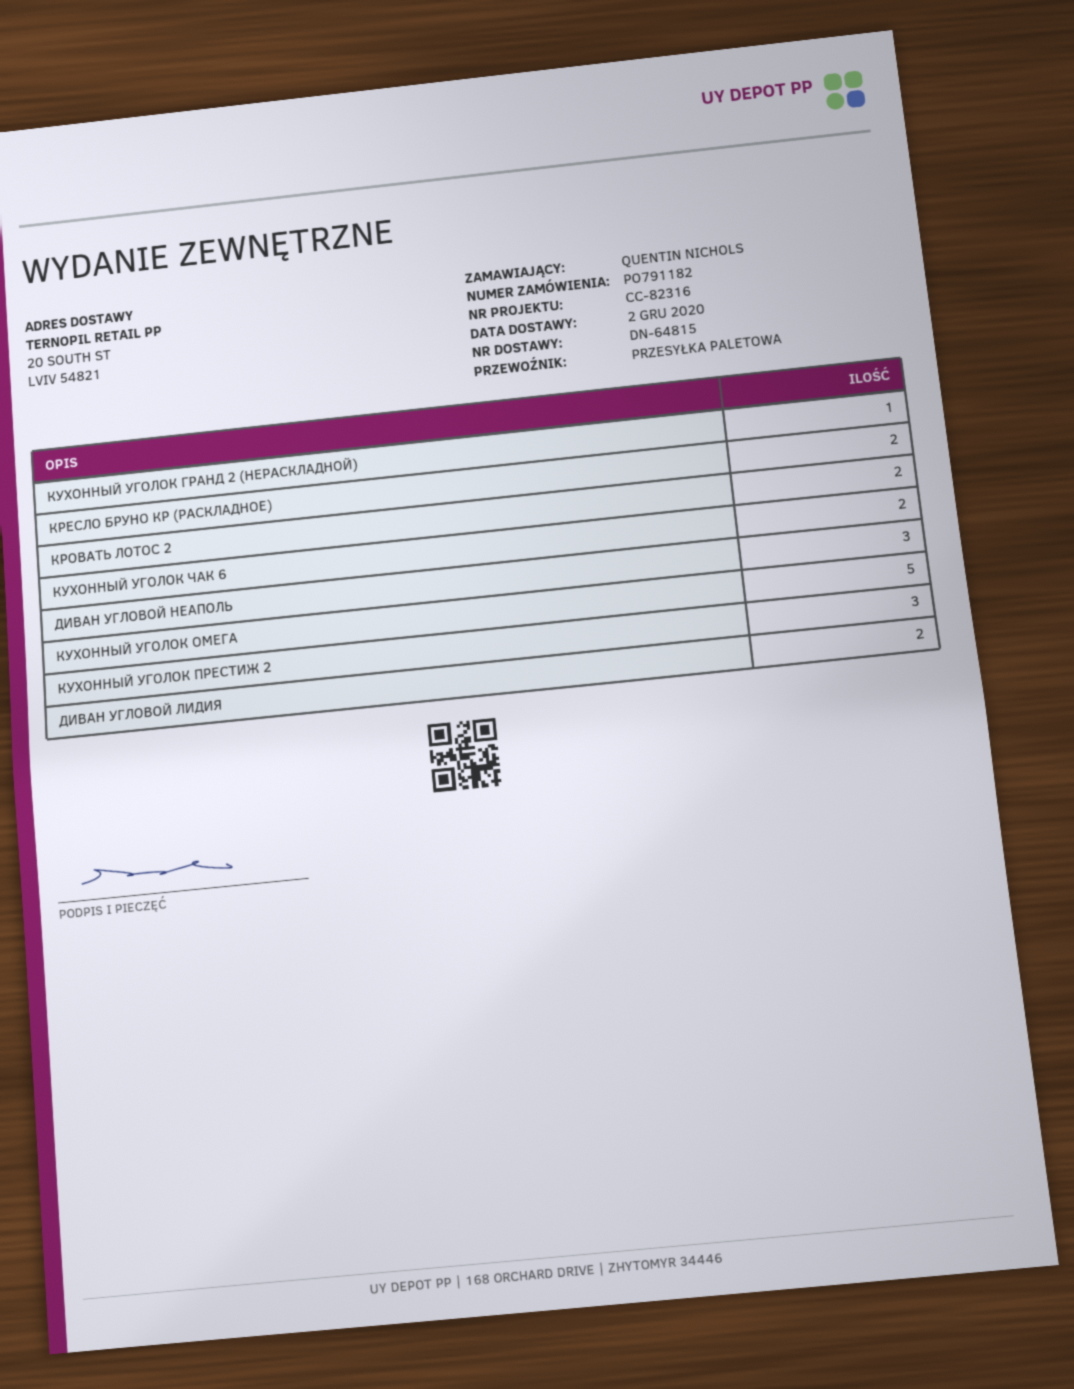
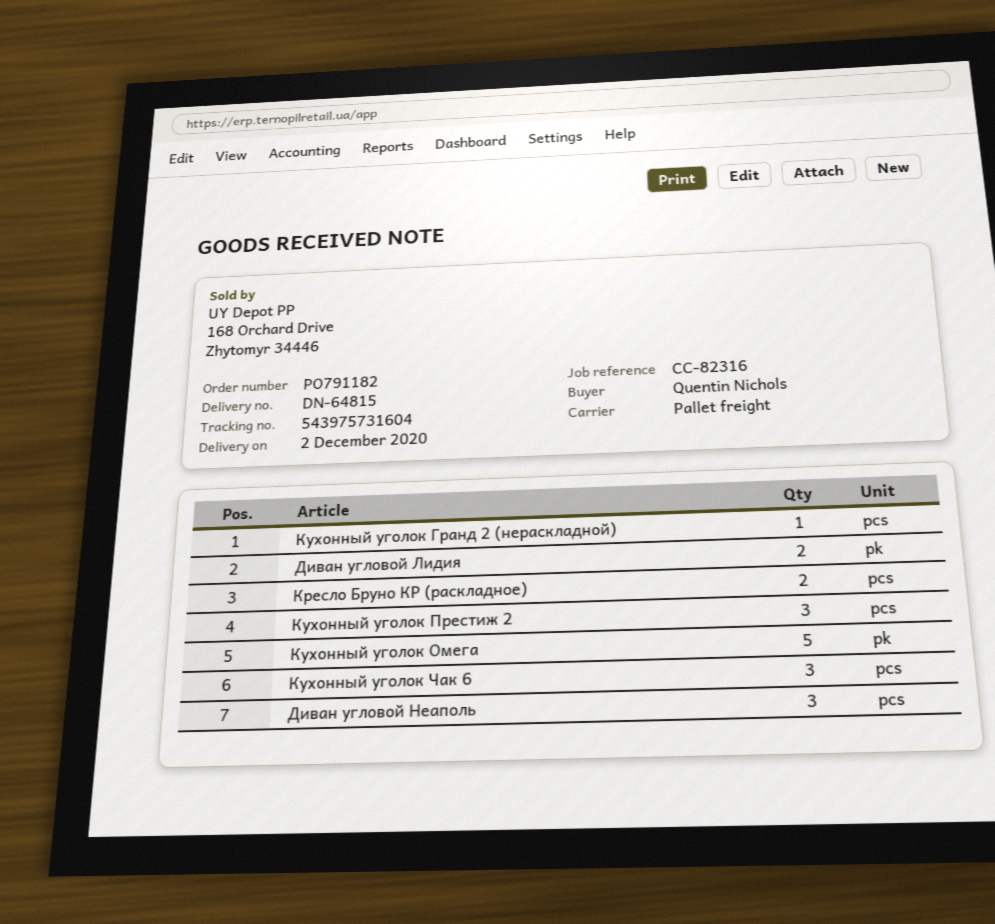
КРОВАТЬ ЛОТОС 2: 2 -> none
КУХОННЫЙ УГОЛОК ЧАК 6: 2 -> 3

